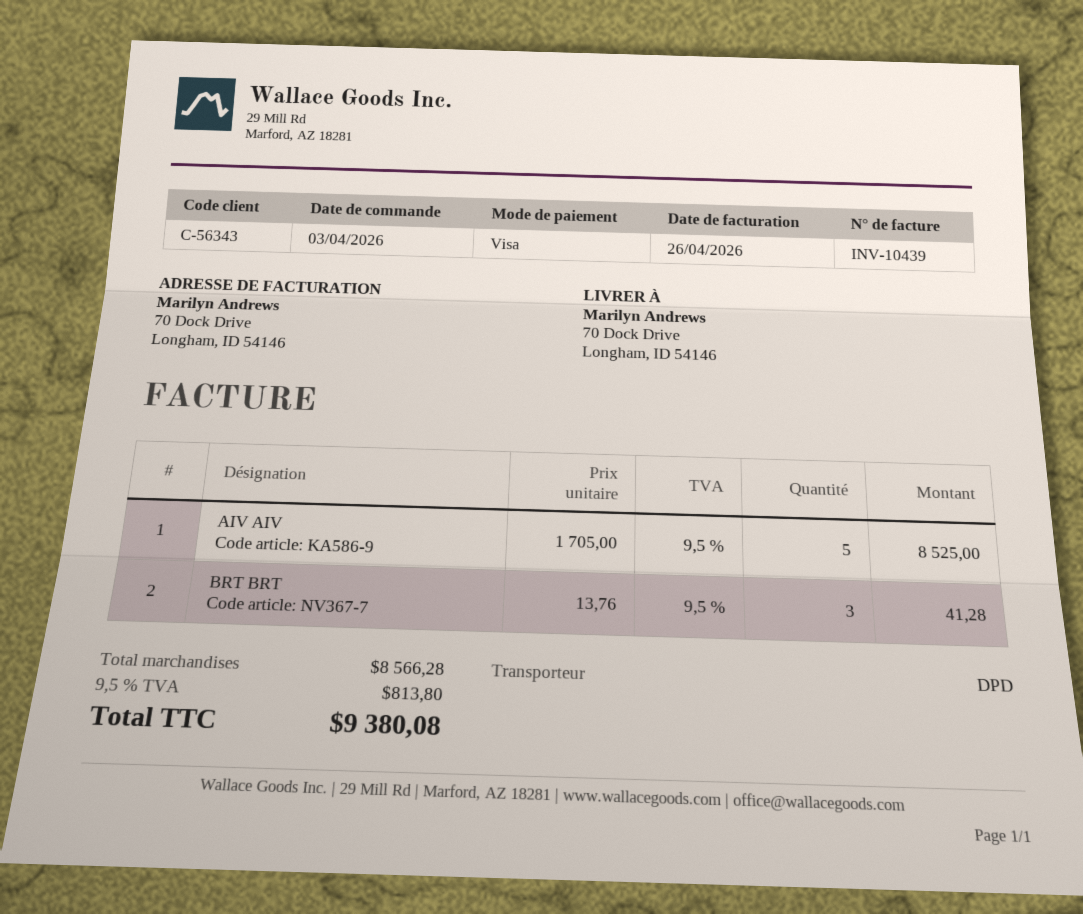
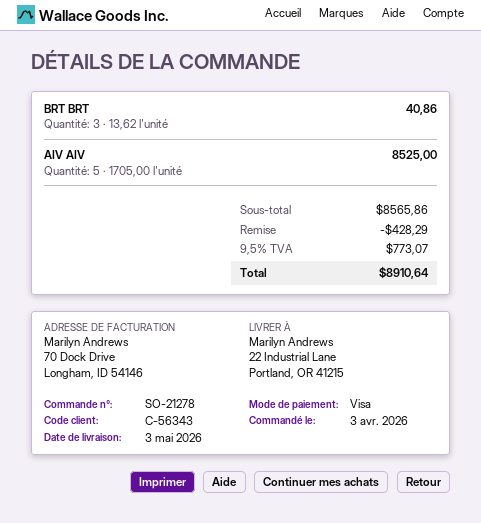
ship to: 70 Dock Drive, Longham, ID 54146 -> 22 Industrial Lane, Portland, OR 41215
BRT BRT: 3 x 13.76 = 41.28 -> 3 x 13.62 = 40.86
subtotal: 8566.28 -> 8565.86
discount: none -> 428.29
tax: 9.5% = 813.80 -> 9.5% = 773.07
total: 9380.08 -> 8910.64

